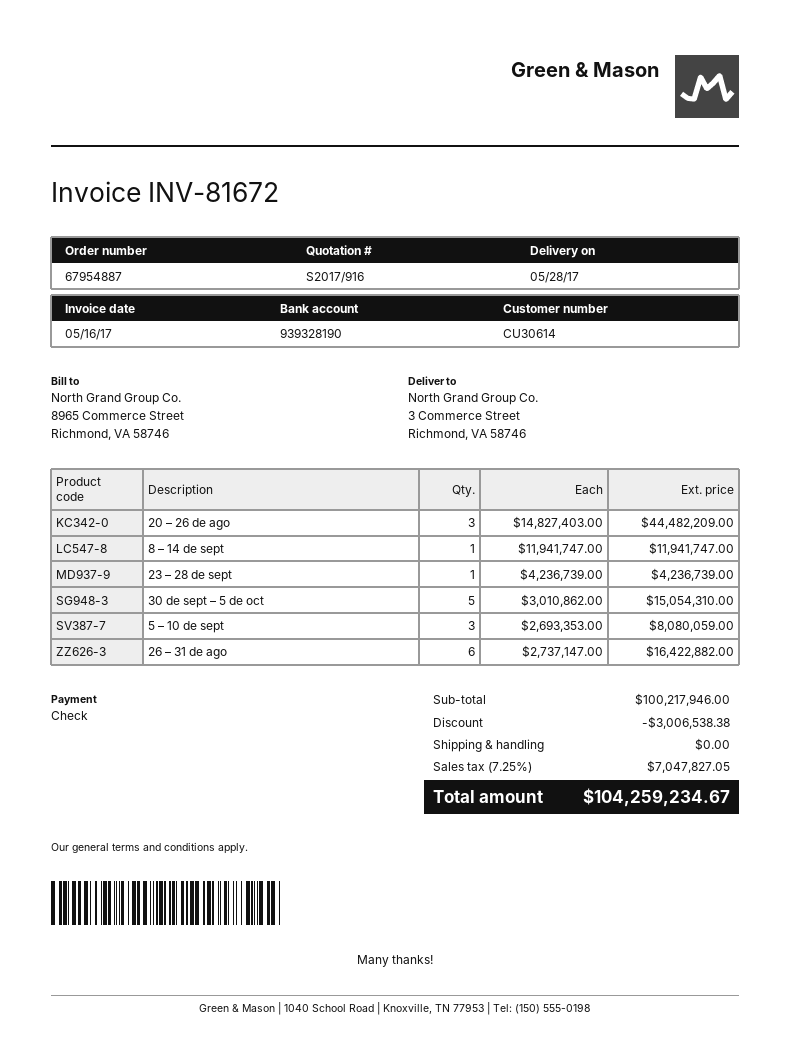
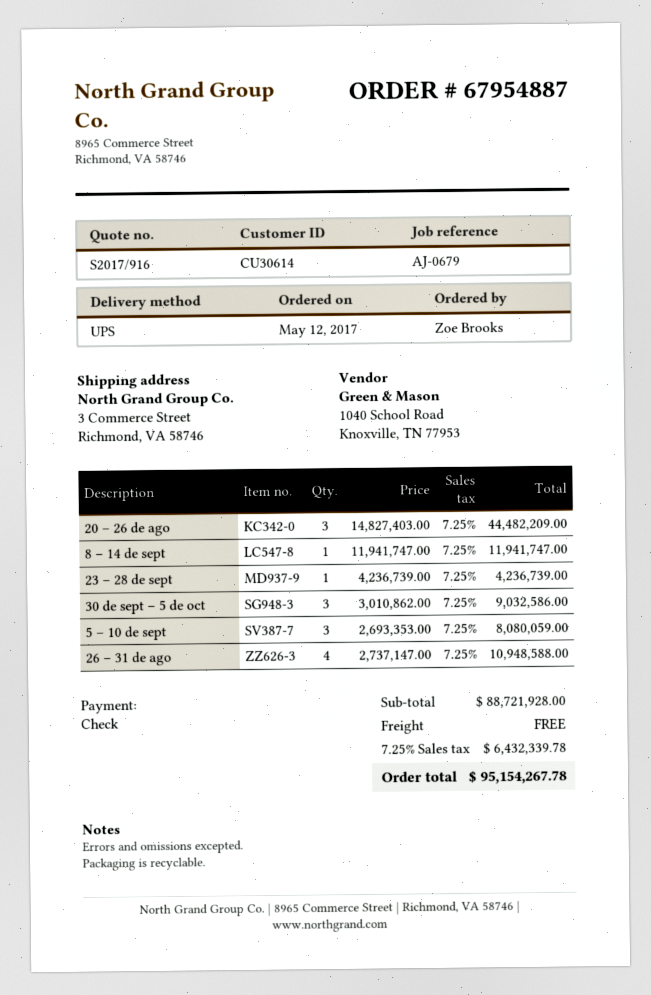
30 de sept – 5 de oct: 5 x 3010862.00 = 15054310.00 -> 3 x 3010862.00 = 9032586.00
26 – 31 de ago: 6 x 2737147.00 = 16422882.00 -> 4 x 2737147.00 = 10948588.00
subtotal: 100217946.00 -> 88721928.00
discount: 3006538.38 -> none
tax: 7.25% = 7047827.05 -> 7.25% = 6432339.78
total: 104259234.67 -> 95154267.78

